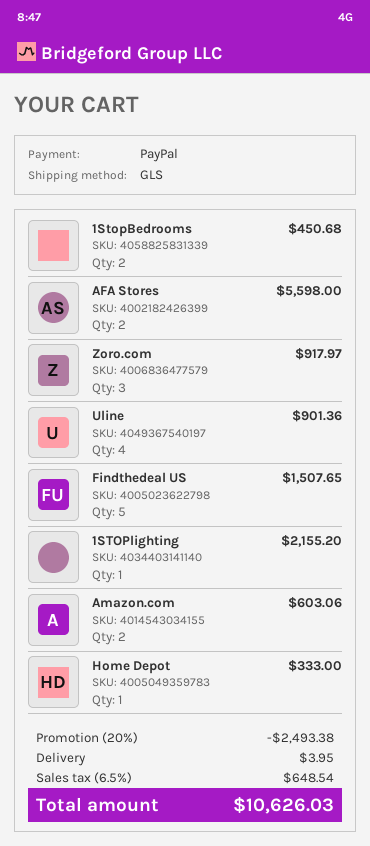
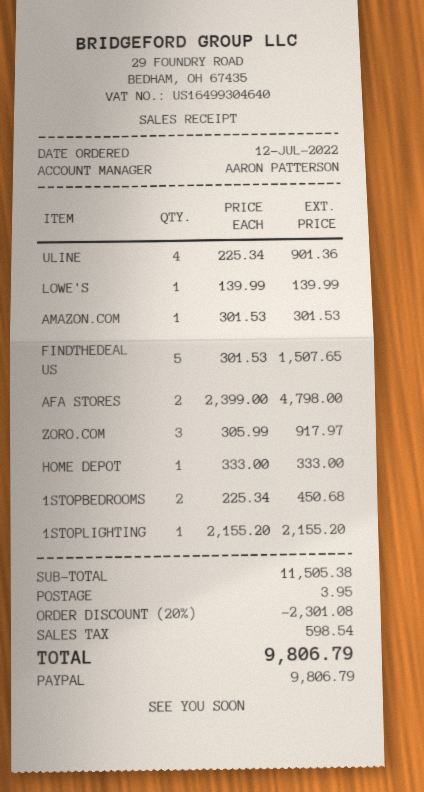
AFA Stores: 2 for 5598.00 -> 2 for 4798.00
Amazon.com: 2 for 603.06 -> 1 for 301.53
LOWE'S: none -> 1 for 139.99
discount: 20% = 2493.38 -> 20% = 2301.08
tax: 648.54 -> 598.54
total: 10626.03 -> 9806.79

